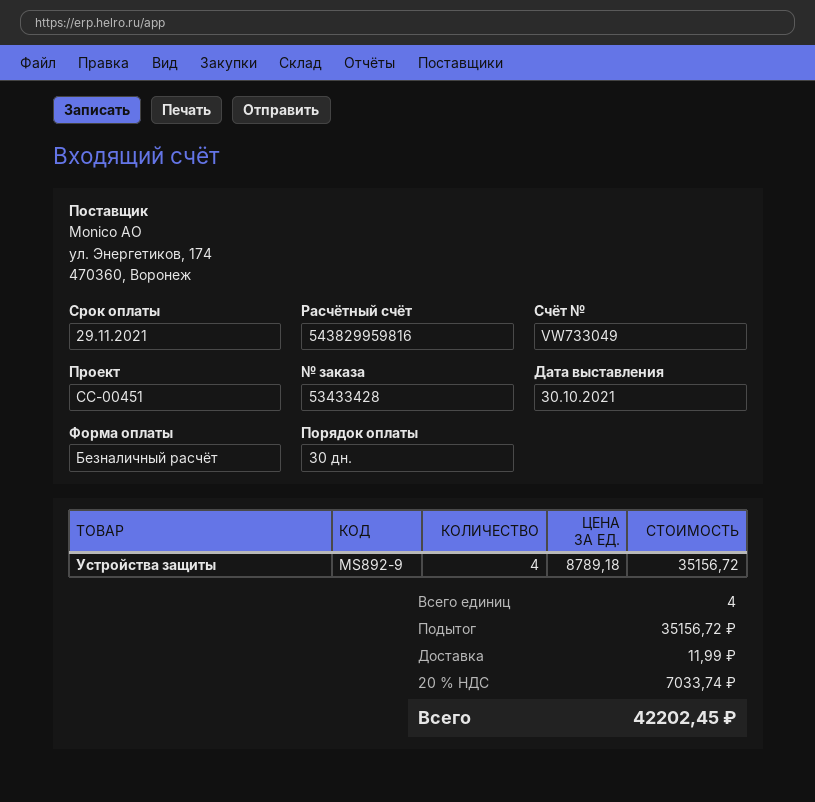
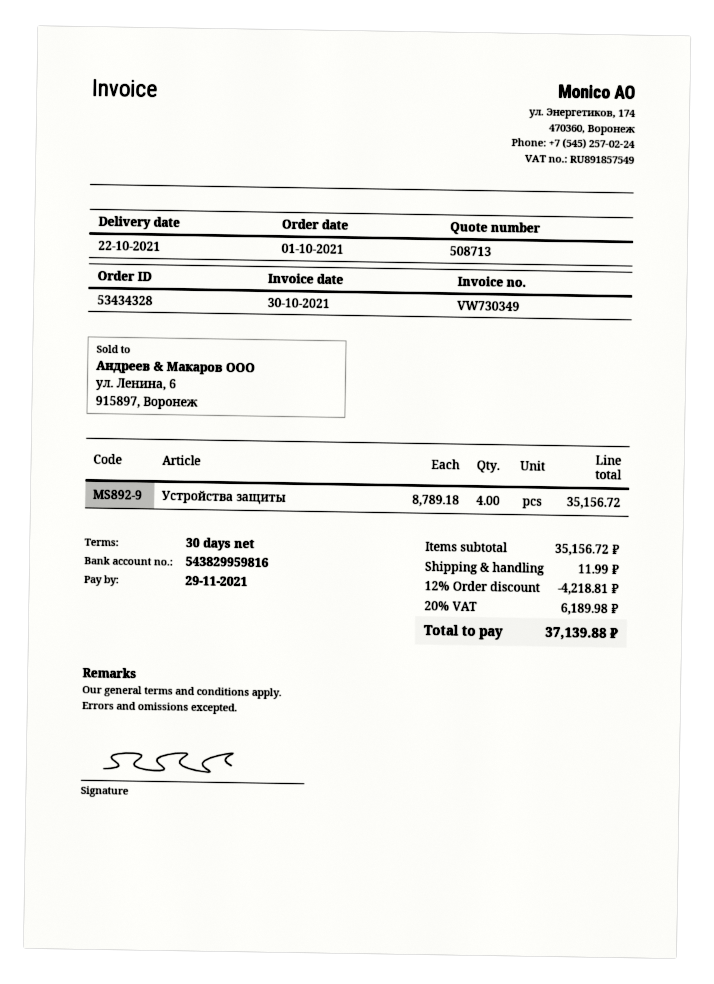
order number: 53433428 -> 53434328
invoice number: VW733049 -> VW730349
discount: none -> 12% = 4218.81
tax: 20% = 7033.74 -> 20% = 6189.98
total: 42202.45 -> 37139.88

